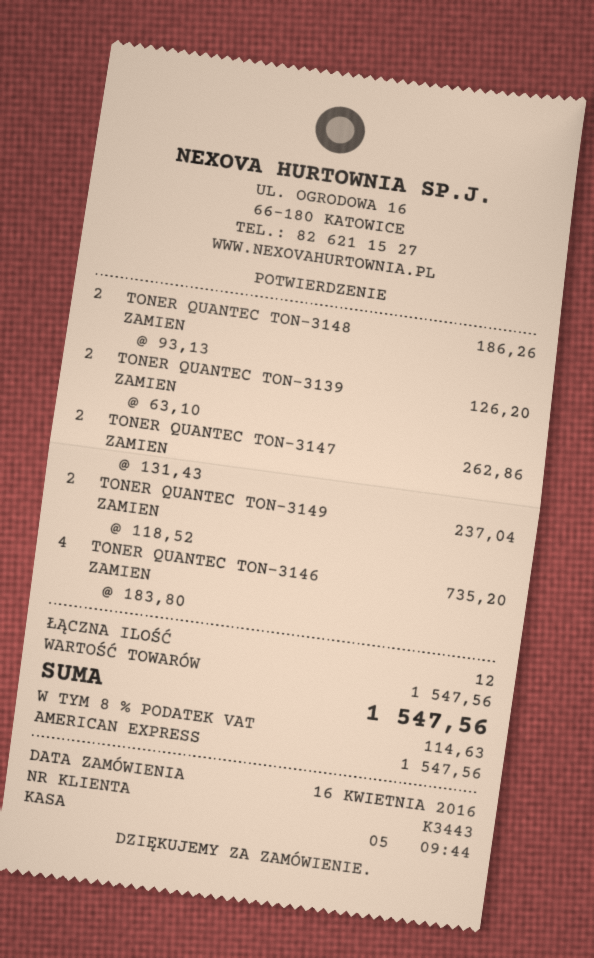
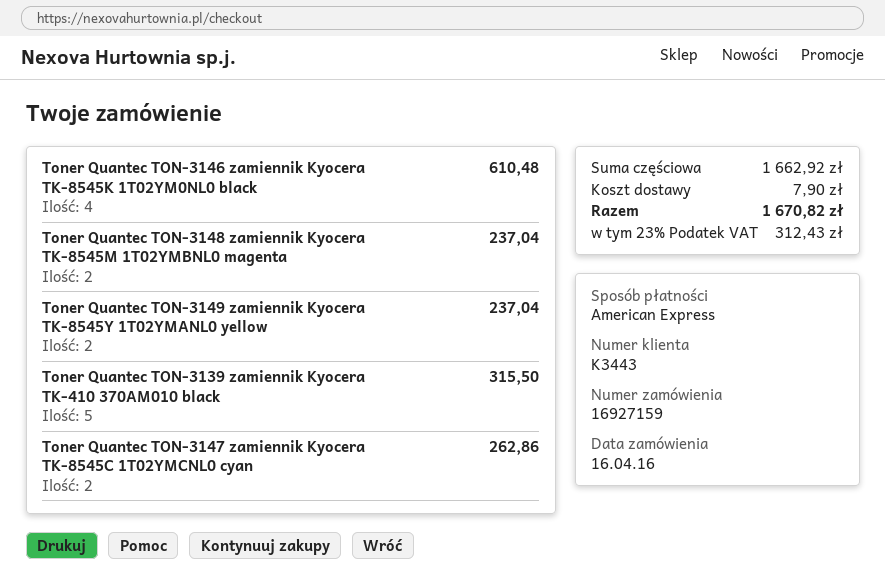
TONER QUANTEC TON-3148 ZAMIEN: 2 for 186.26 -> 2 for 237.04
TONER QUANTEC TON-3139 ZAMIEN: 2 for 126.20 -> 5 for 315.50
TONER QUANTEC TON-3146 ZAMIEN: 4 for 735.20 -> 4 for 610.48
subtotal: 1547.56 -> 1662.92
shipping: none -> 7.90
tax: 8% = 114.63 -> 23% = 312.43
total: 1547.56 -> 1670.82

